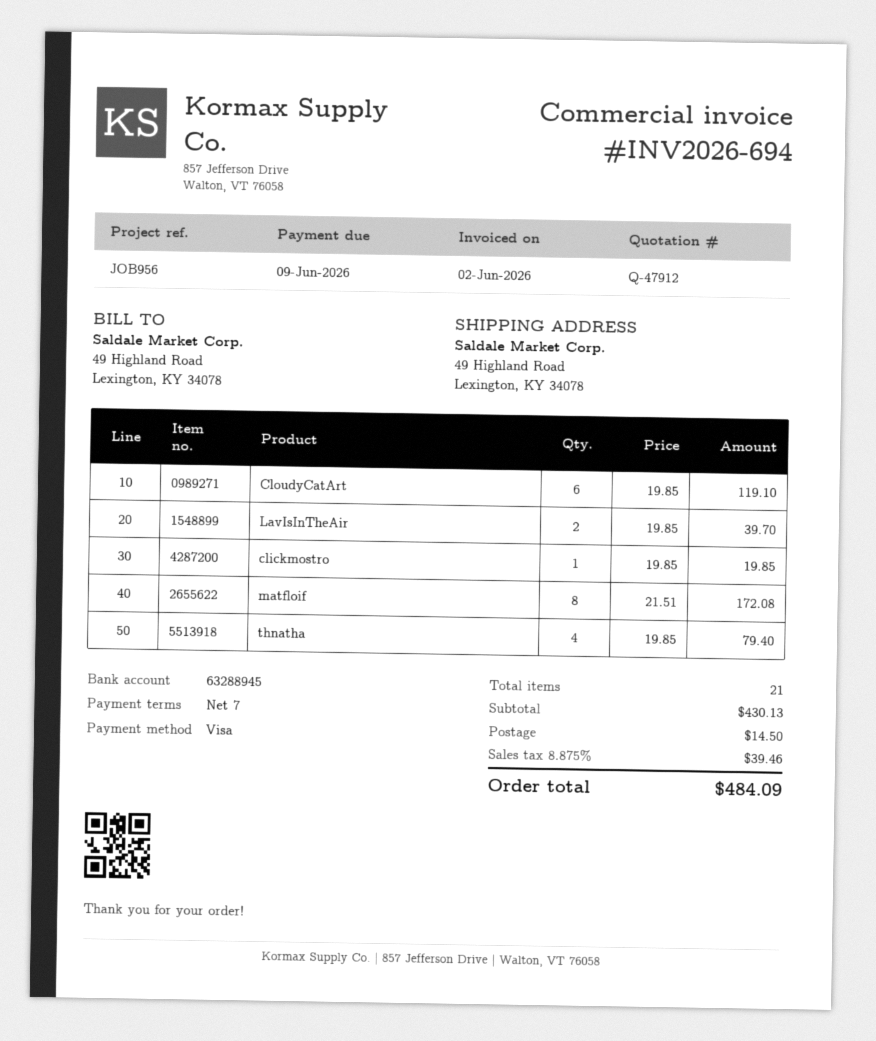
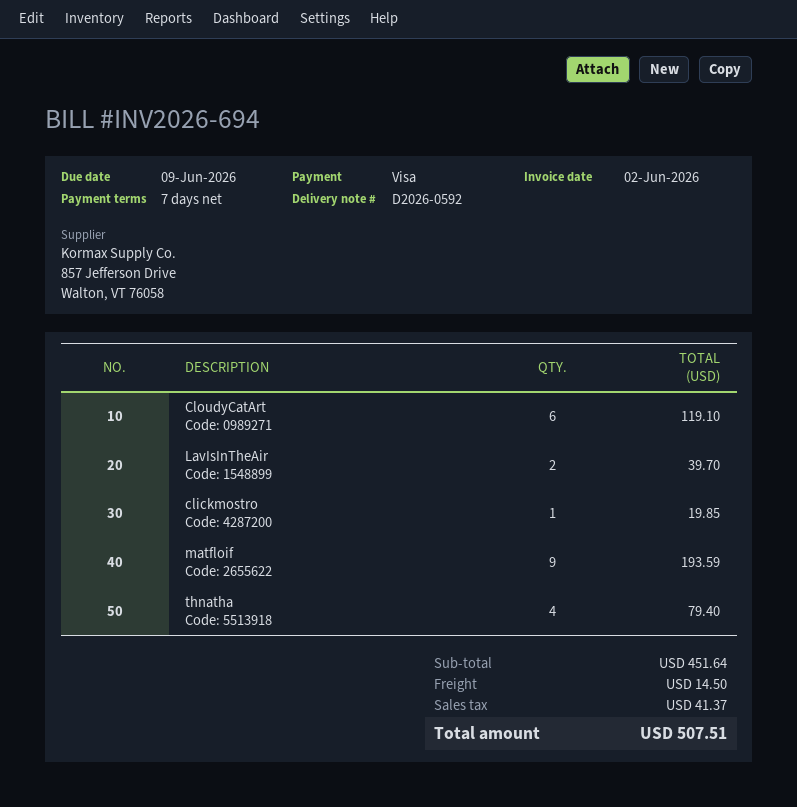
matfloif: 8 for 172.08 -> 9 for 193.59
subtotal: 430.13 -> 451.64
tax: 39.46 -> 41.37
total: 484.09 -> 507.51

